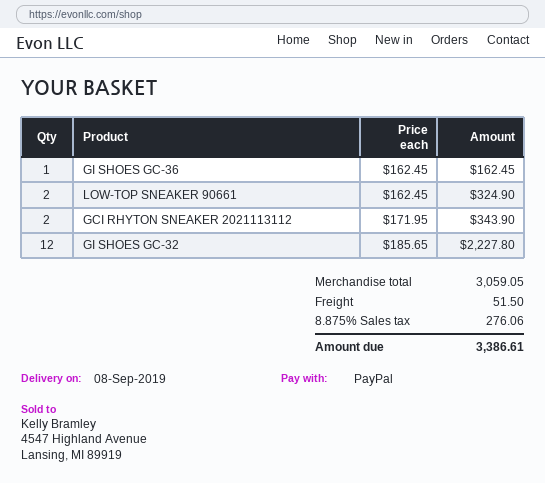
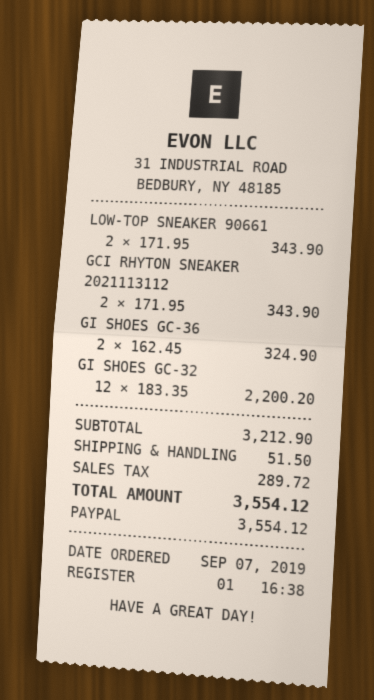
GI SHOES GC-36: 1 x 162.45 = 162.45 -> 2 x 162.45 = 324.90
LOW-TOP SNEAKER 90661: 2 x 162.45 = 324.90 -> 2 x 171.95 = 343.90
GI SHOES GC-32: 12 x 185.65 = 2227.80 -> 12 x 183.35 = 2200.20
subtotal: 3059.05 -> 3212.90
tax: 276.06 -> 289.72
total: 3386.61 -> 3554.12

